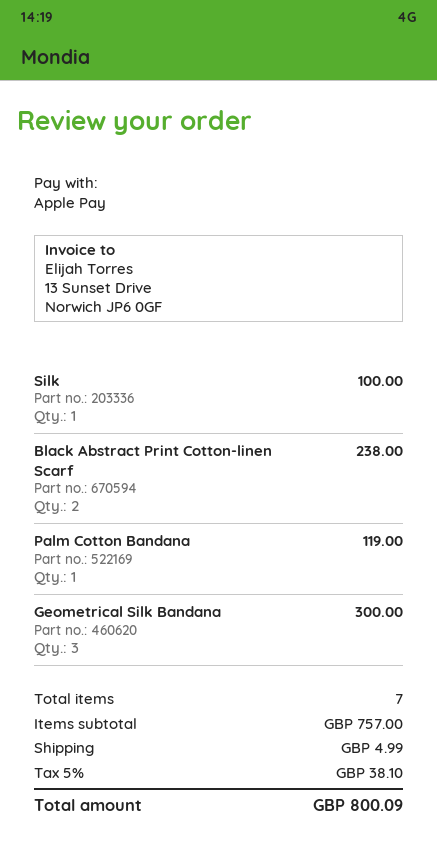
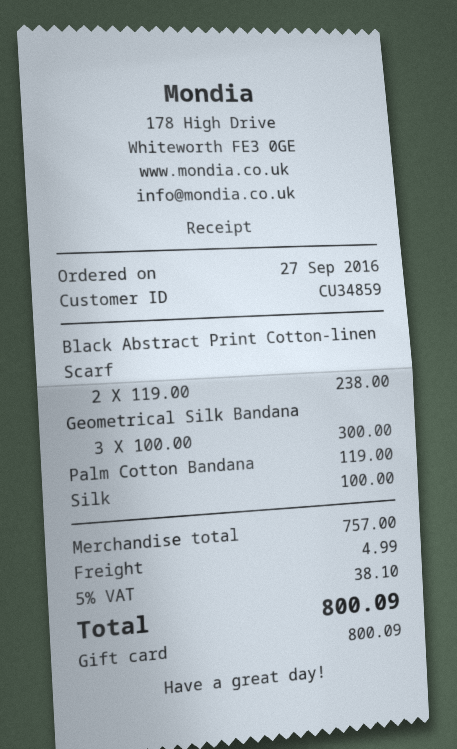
payment method: Apple Pay -> gift card

